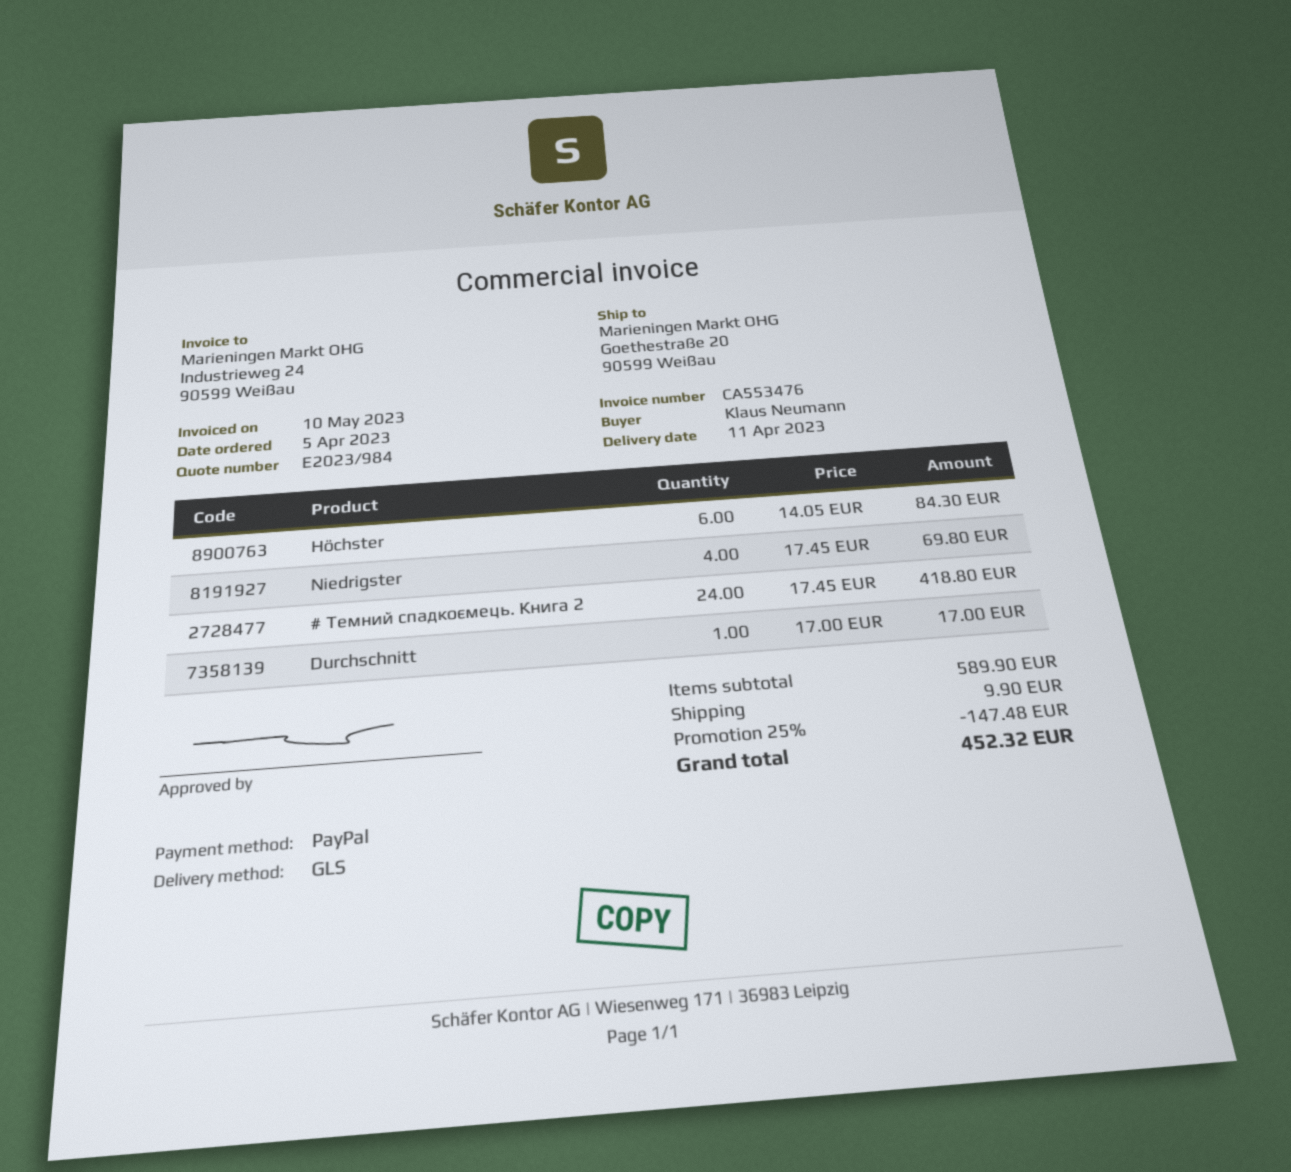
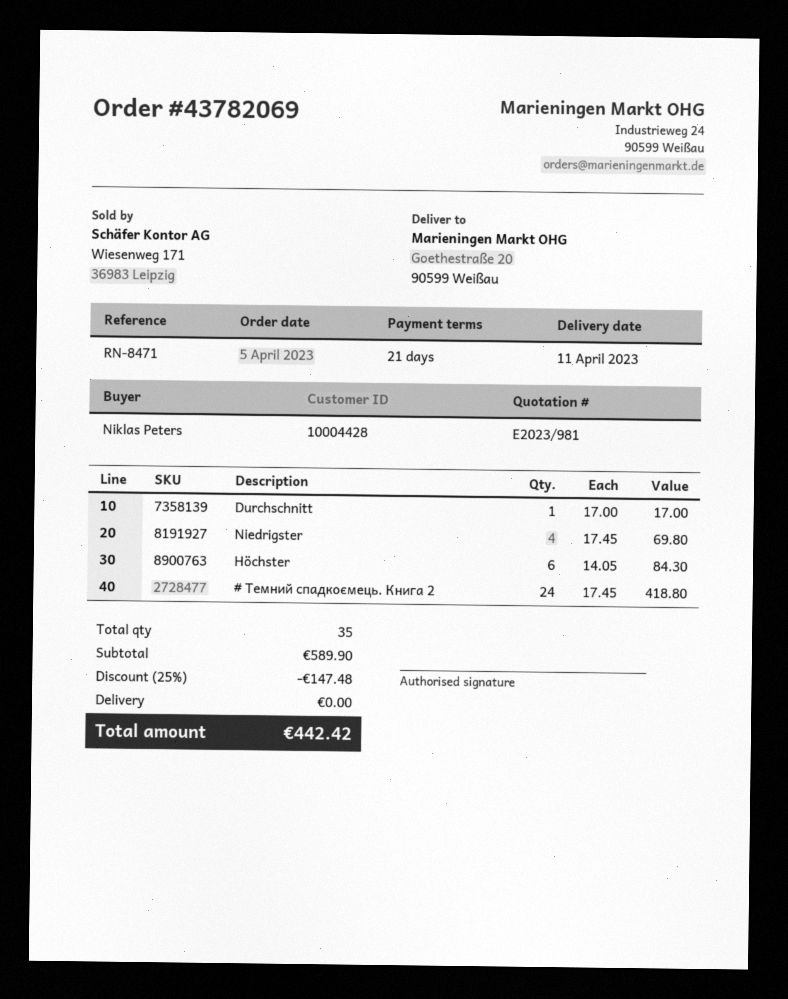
quote number: E2023/984 -> E2023/981
ordered by: Klaus Neumann -> Niklas Peters
shipping: 9.90 -> 0.00
total: 452.32 -> 442.42

